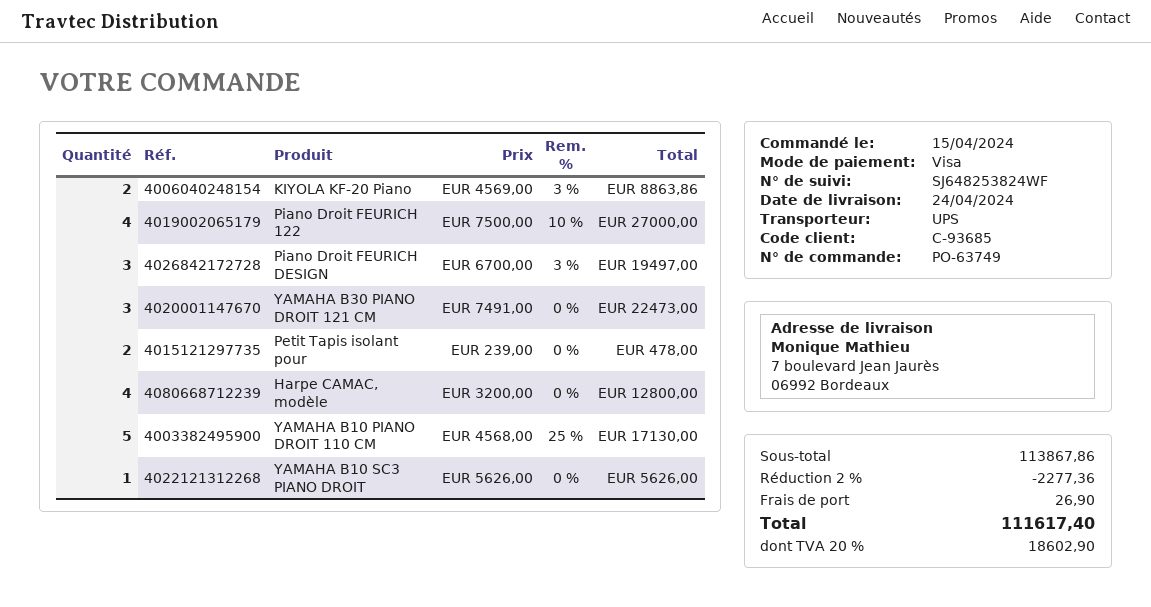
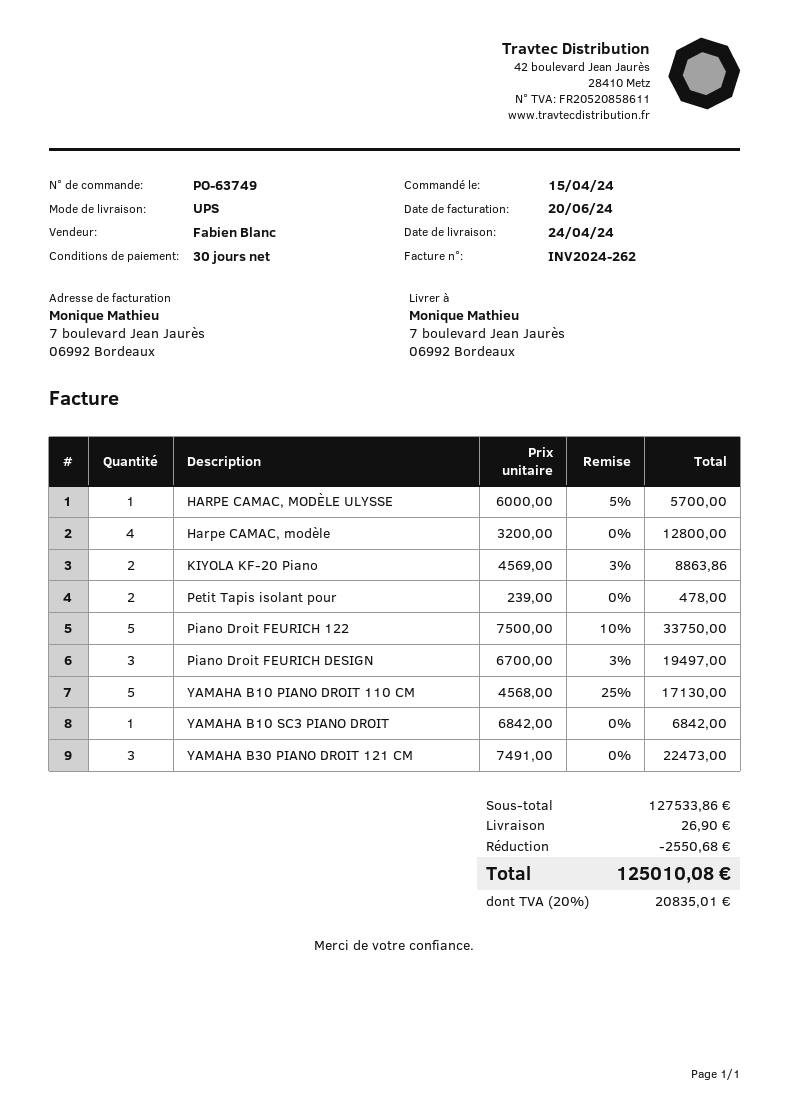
Piano Droit FEURICH 122: 4 x 7500.00 - 10% = 27000.00 -> 5 x 7500.00 - 10% = 33750.00
YAMAHA B10 SC3 PIANO DROIT: 1 x 5626.00 = 5626.00 -> 1 x 6842.00 = 6842.00
HARPE CAMAC, MODÈLE ULYSSE: none -> 1 x 6000.00 - 5% = 5700.00
subtotal: 113867.86 -> 127533.86
discount: 2277.36 -> 2550.68
tax: 20% = 18602.90 -> 20% = 20835.01
total: 111617.40 -> 125010.08

